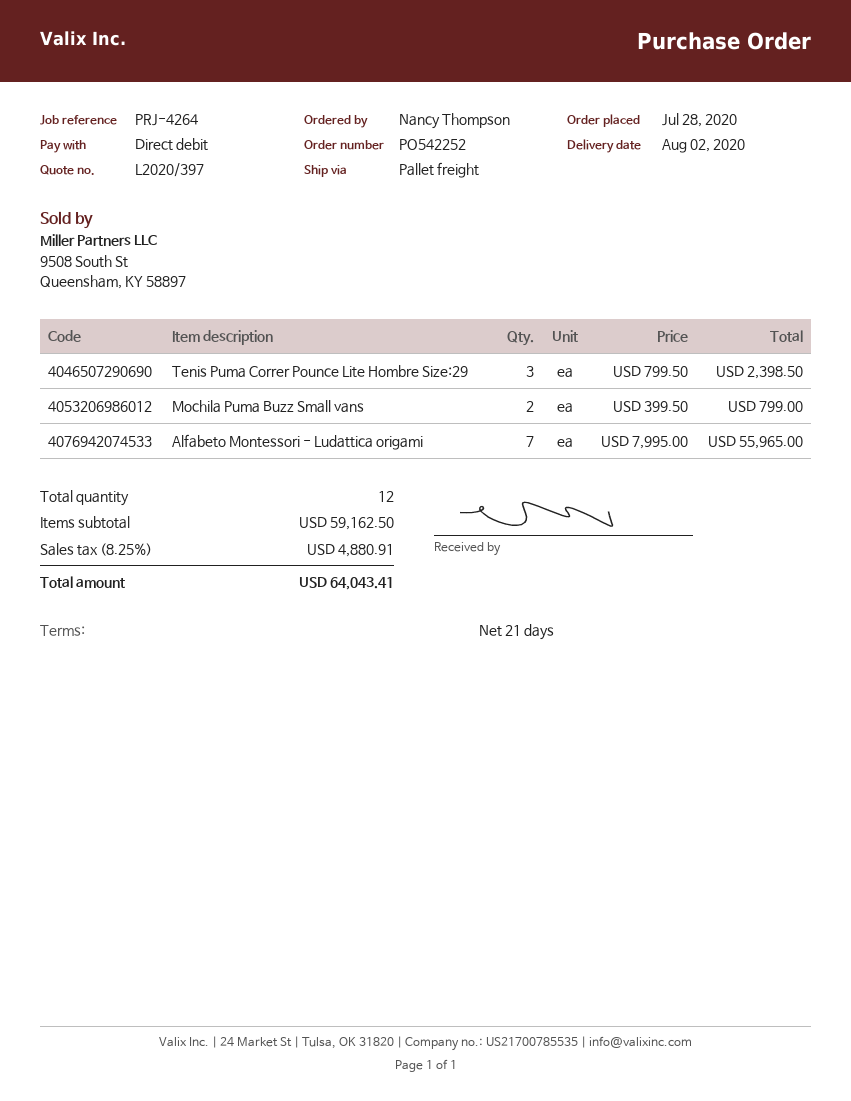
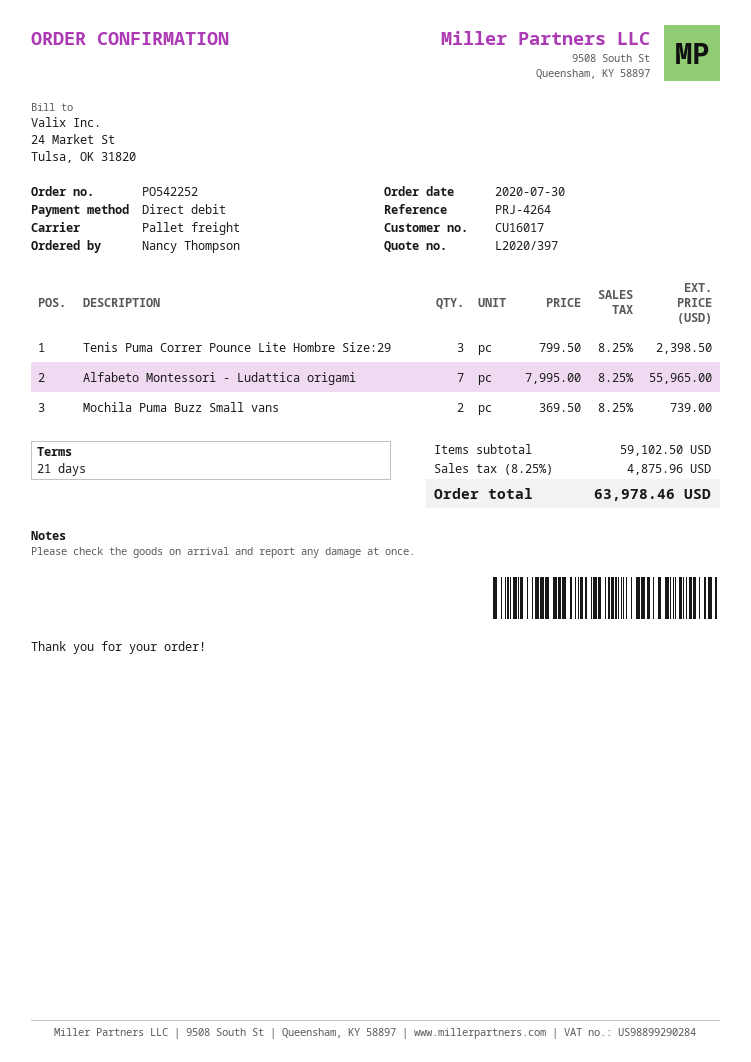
order date: 2020-07-28 -> 2020-07-30
Mochila Puma Buzz Small vans: 2 x 399.50 = 799.00 -> 2 x 369.50 = 739.00
subtotal: 59162.50 -> 59102.50
tax: 8.25% = 4880.91 -> 8.25% = 4875.96
total: 64043.41 -> 63978.46

